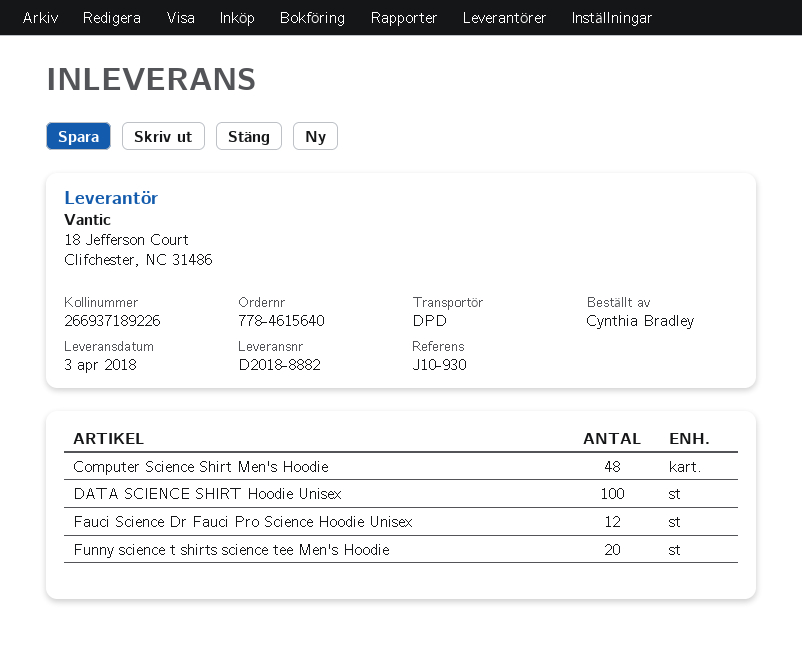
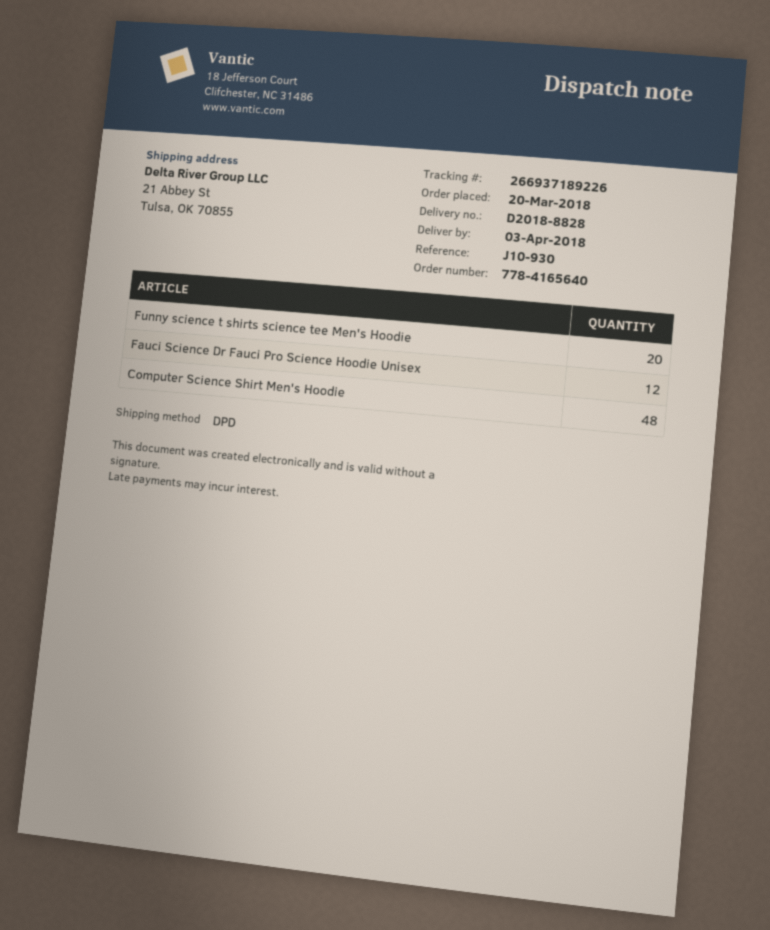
order number: 778-4615640 -> 778-4165640
delivery note number: D2018-8882 -> D2018-8828
DATA SCIENCE SHIRT Hoodie Unisex: 100 -> none

